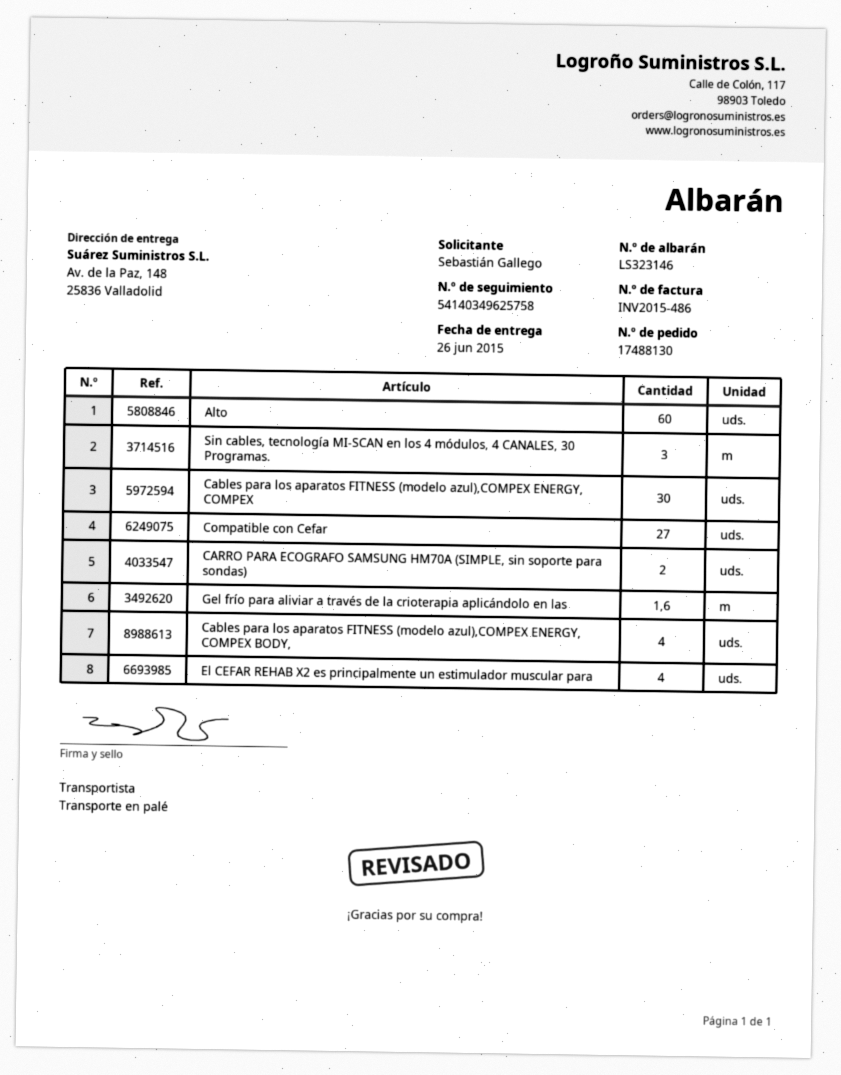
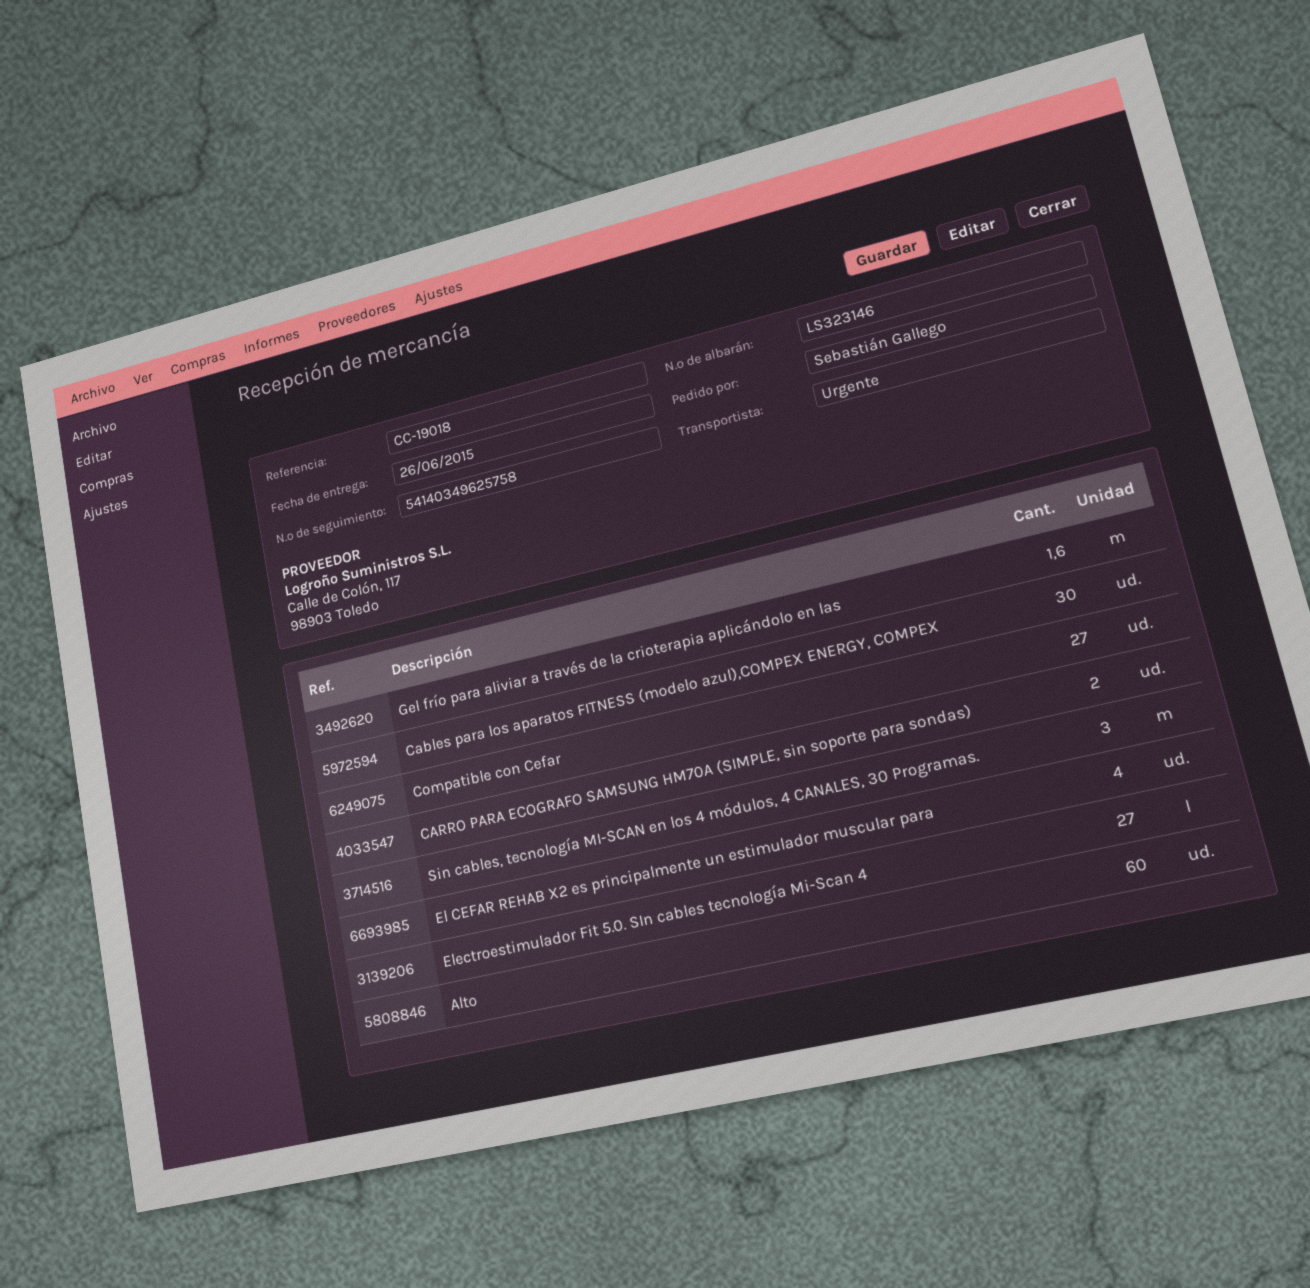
shipping method: pallet freight -> express
Cables para los aparatos FITNESS (modelo azul),COMPEX ENERGY, COMPEX BODY,: 4 -> none
Electroestimulador Fit 5.0. SIn cables tecnología Mi-Scan 4: none -> 27

